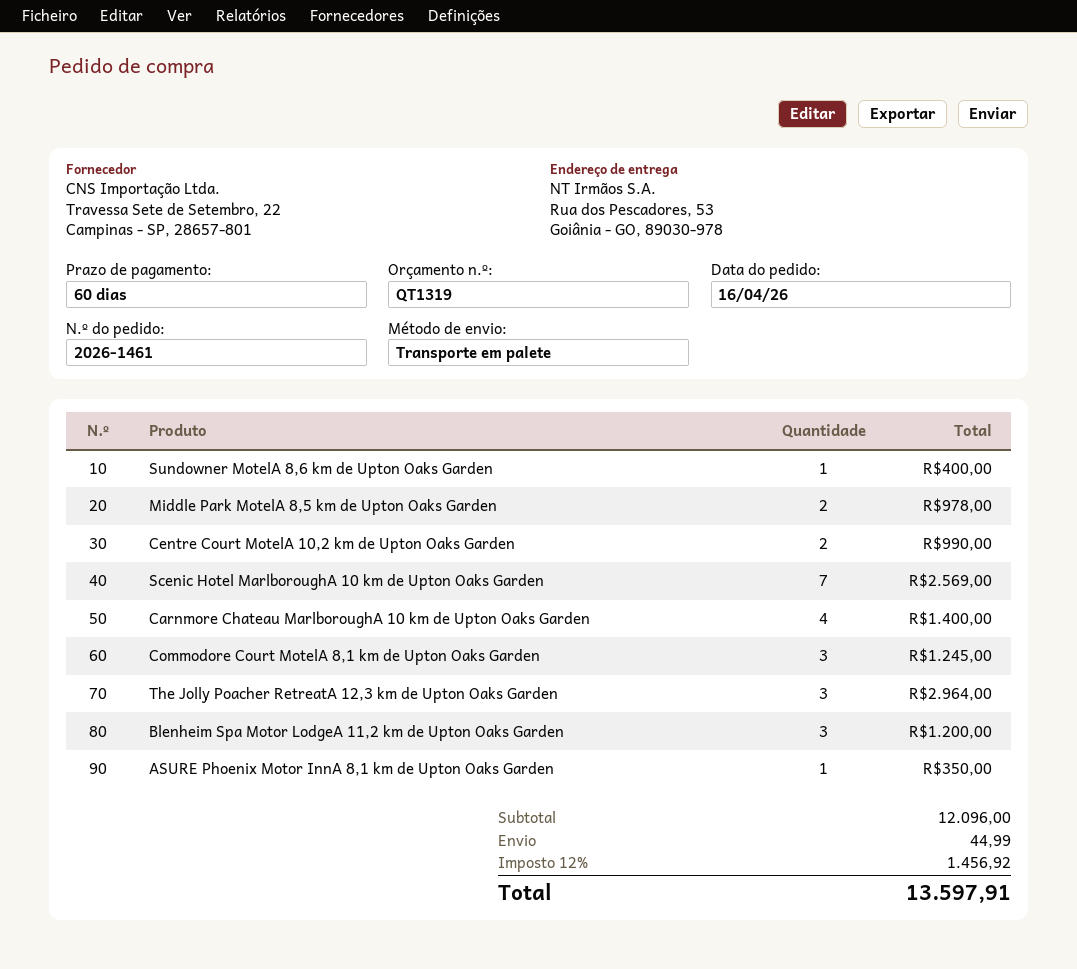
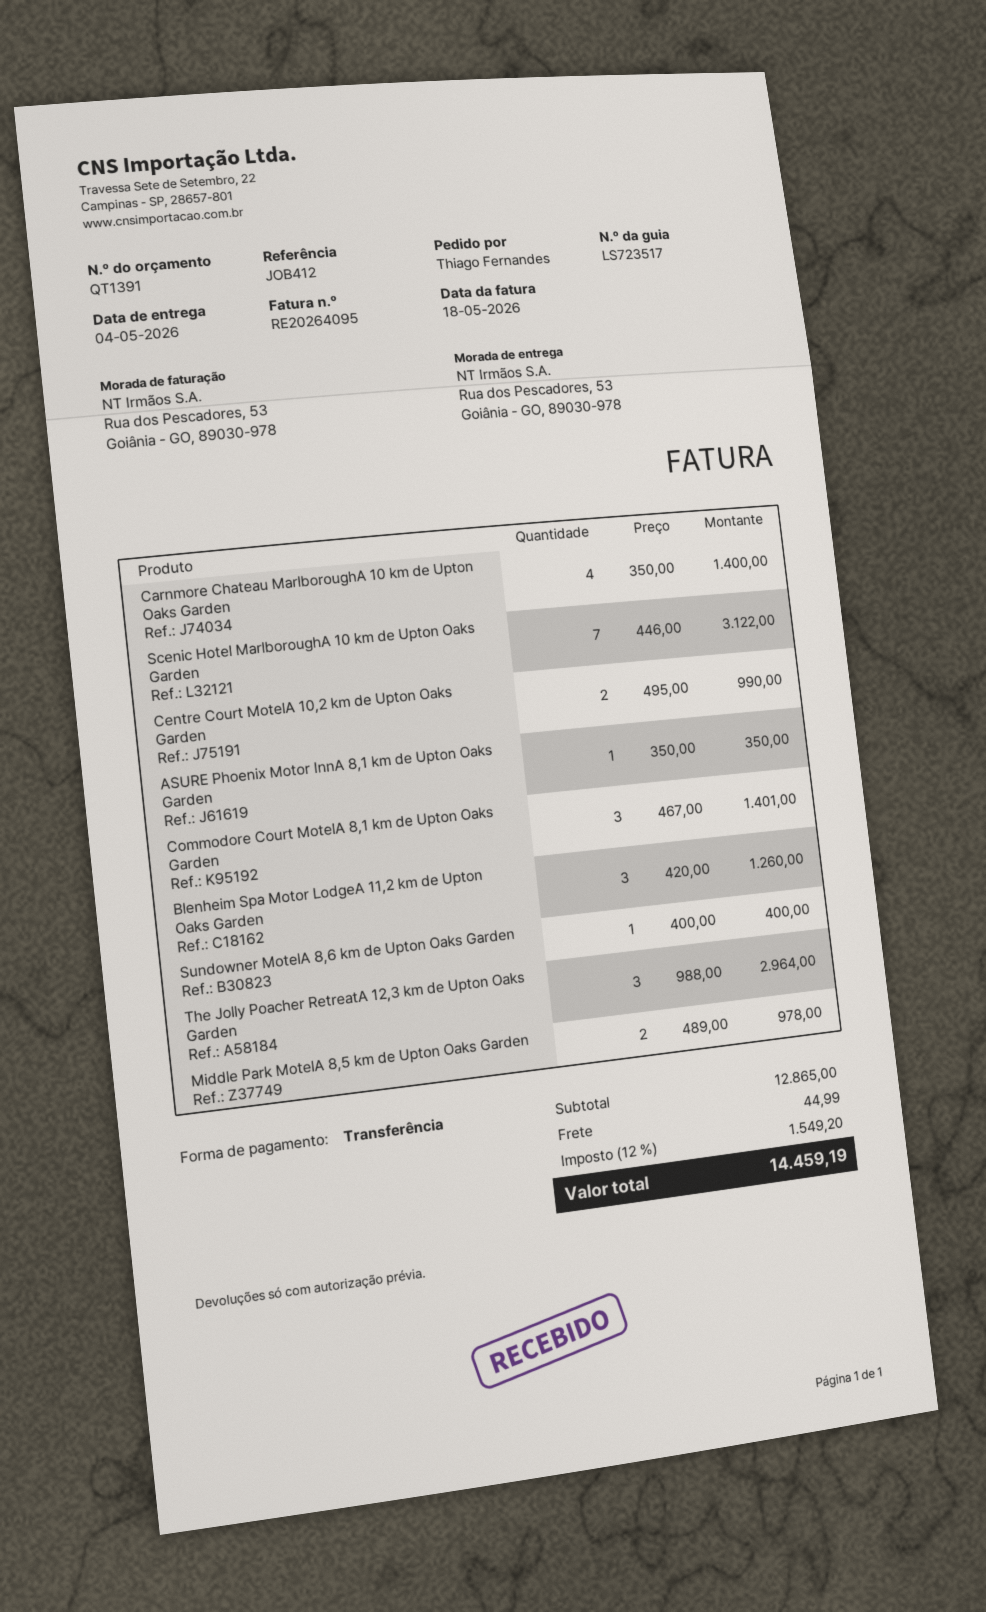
quote number: QT1319 -> QT1391
Scenic Hotel MarlboroughA 10 km de Upton Oaks Garden: 7 for 2569.00 -> 7 for 3122.00
Commodore Court MotelA 8,1 km de Upton Oaks Garden: 3 for 1245.00 -> 3 for 1401.00
Blenheim Spa Motor LodgeA 11,2 km de Upton Oaks Garden: 3 for 1200.00 -> 3 for 1260.00
subtotal: 12096.00 -> 12865.00
tax: 12% = 1456.92 -> 12% = 1549.20
total: 13597.91 -> 14459.19

